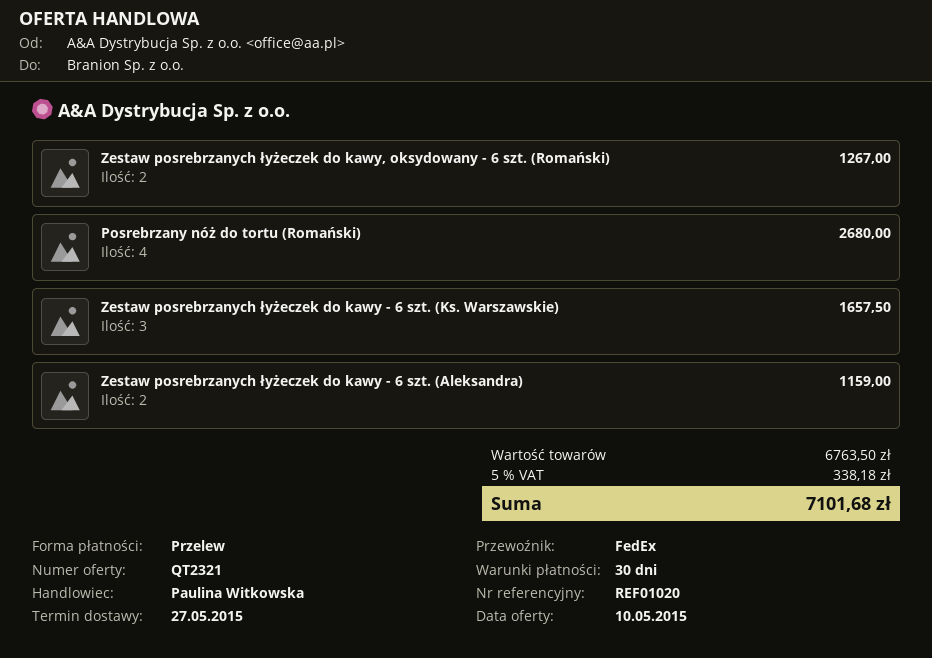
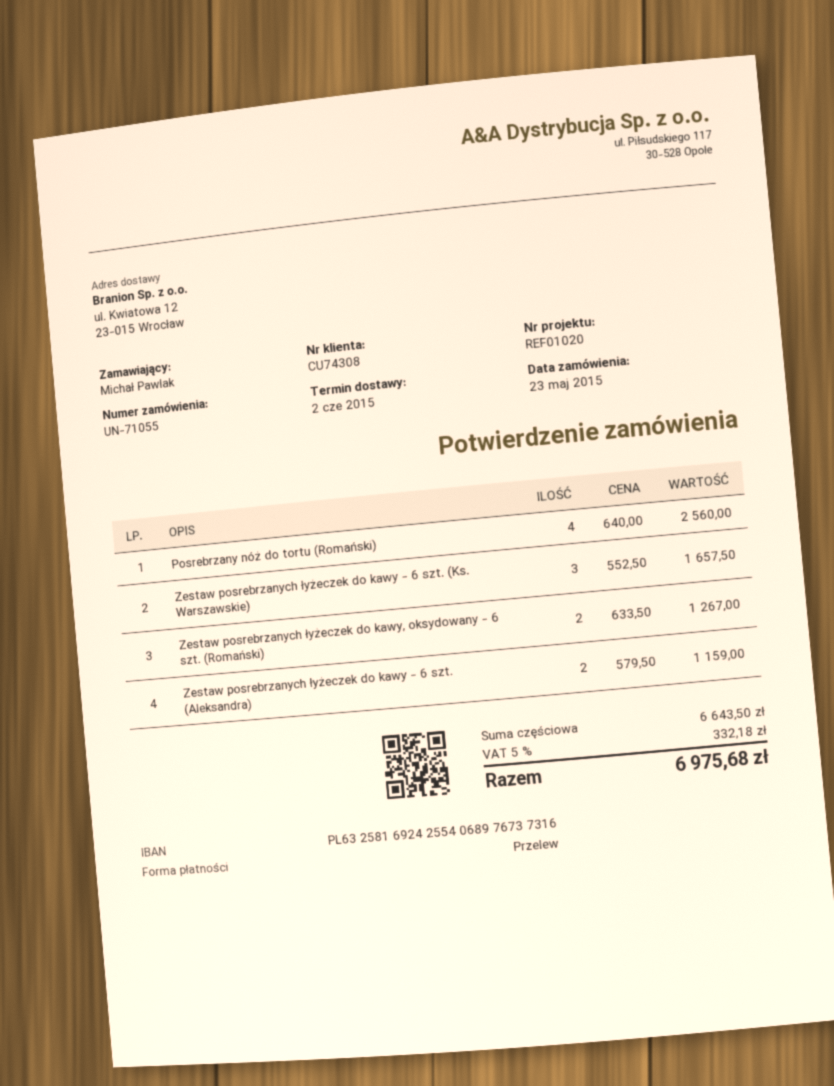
delivery date: 2015-05-27 -> 2015-06-02
Posrebrzany nóż do tortu (Romański): 4 for 2680.00 -> 4 for 2560.00
subtotal: 6763.50 -> 6643.50
tax: 5% = 338.18 -> 5% = 332.18
total: 7101.68 -> 6975.68

